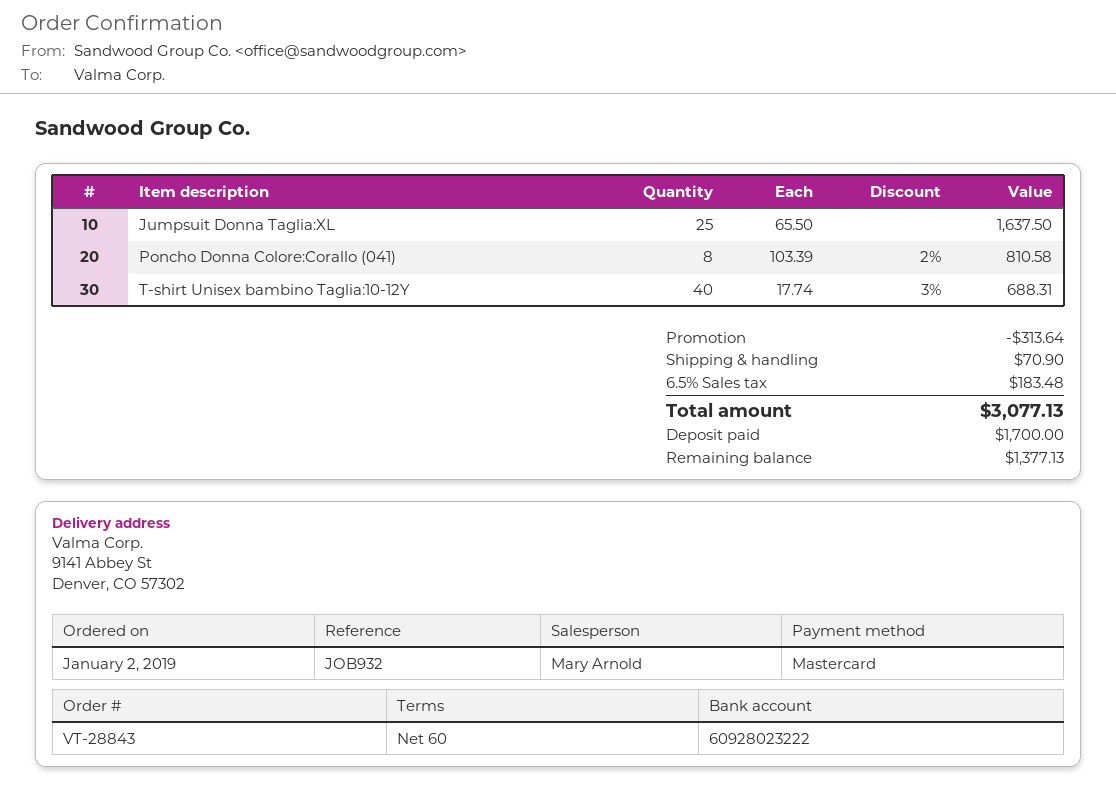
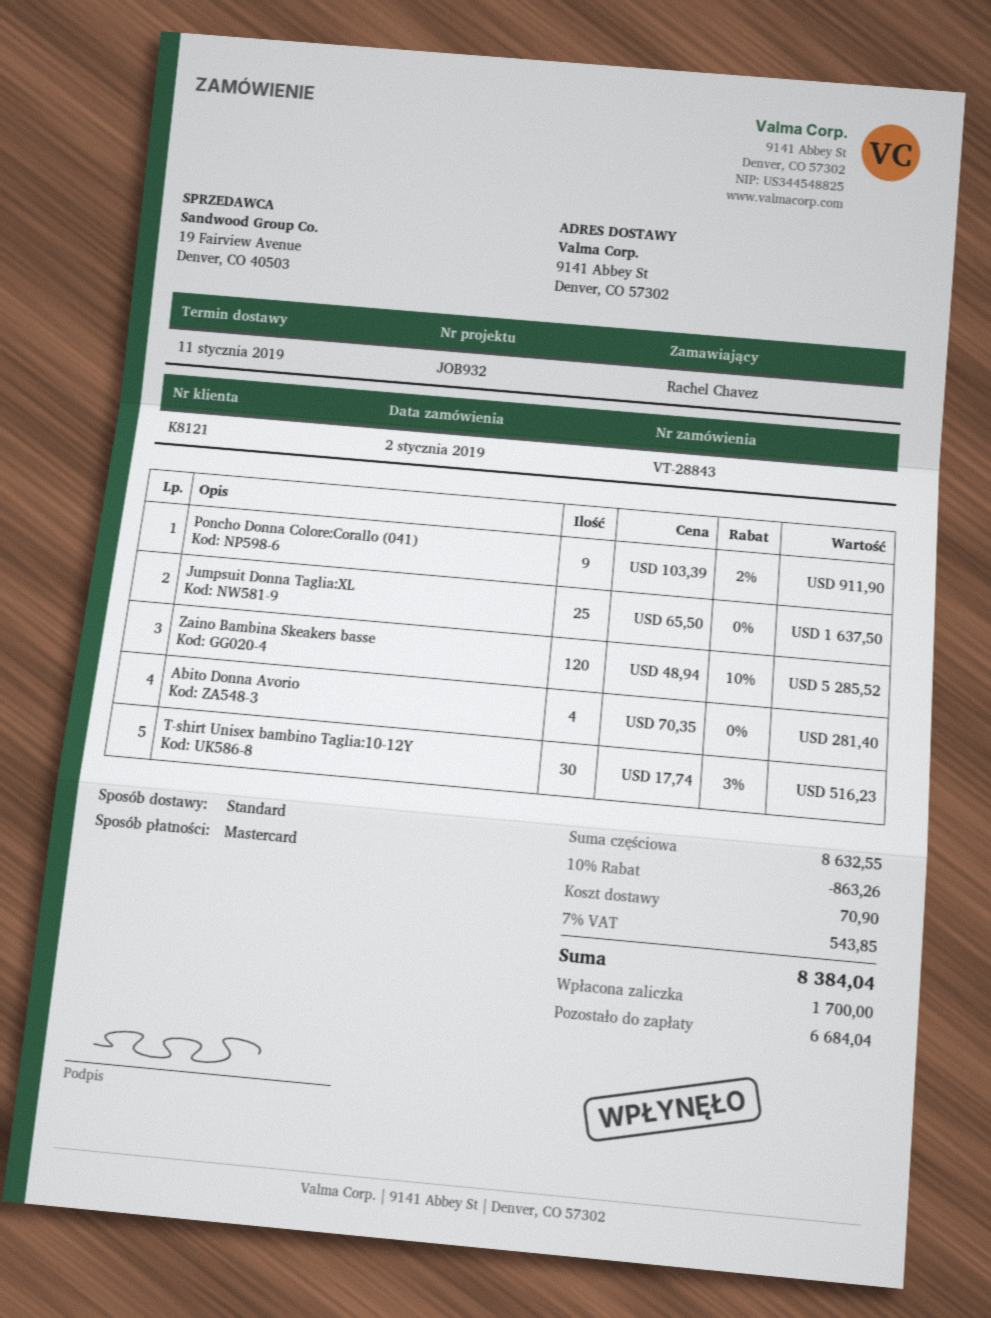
Poncho Donna Colore:Corallo (041): 8 x 103.39 - 2% = 810.58 -> 9 x 103.39 - 2% = 911.90
T-shirt Unisex bambino Taglia:10-12Y: 40 x 17.74 - 3% = 688.31 -> 30 x 17.74 - 3% = 516.23
Zaino Bambina Skeakers basse: none -> 120 x 48.94 - 10% = 5285.52
Abito Donna Avorio: none -> 4 x 70.35 = 281.40
discount: 313.64 -> 863.26
tax: 6.5% = 183.48 -> 7% = 543.85
total: 3077.13 -> 8384.04
balance: 1377.13 -> 6684.04

